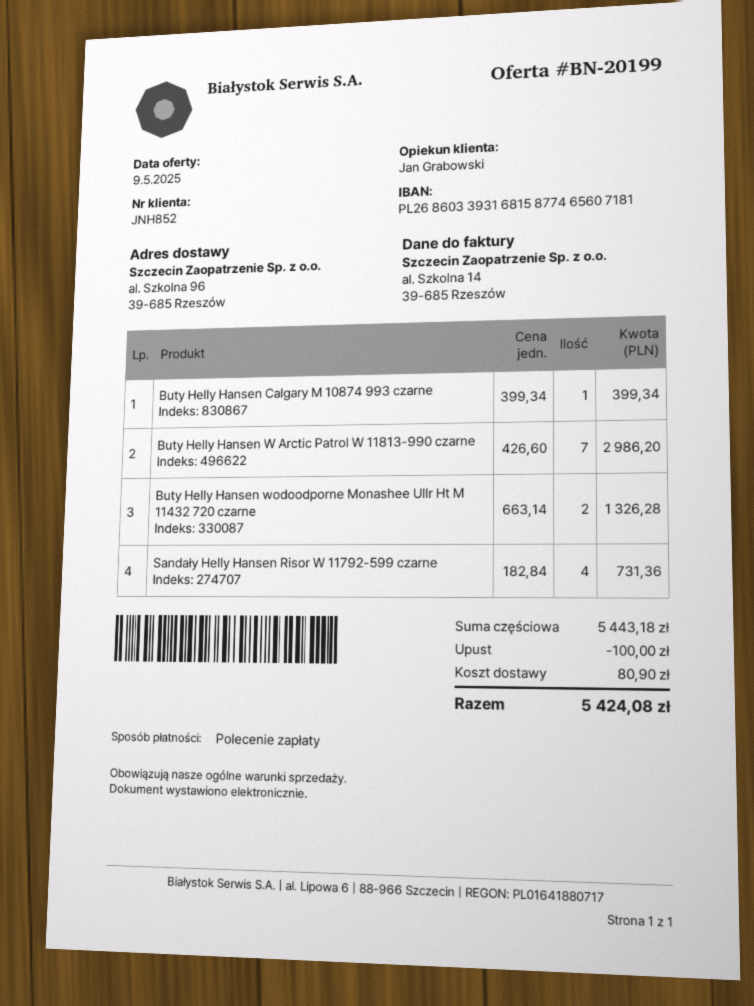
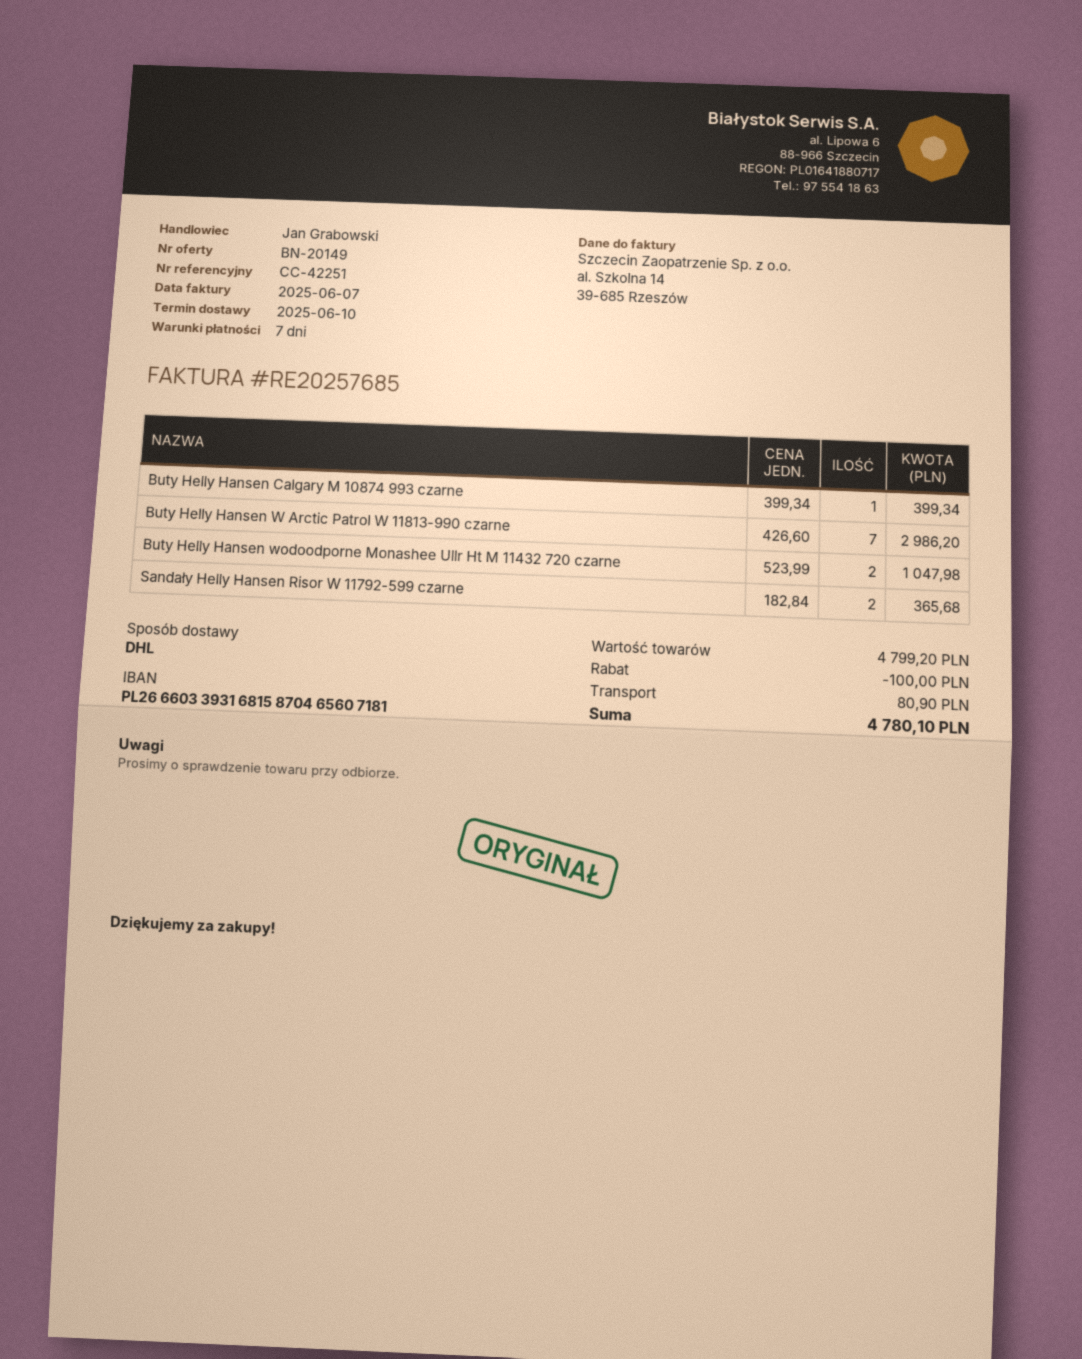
quote number: BN-20199 -> BN-20149
bank account: PL26860339316815877465607181 -> PL26660339316815870465607181
Buty Helly Hansen wodoodporne Monashee Ullr Ht M 11432 720 czarne: 2 x 663.14 = 1326.28 -> 2 x 523.99 = 1047.98
Sandały Helly Hansen Risor W 11792-599 czarne: 4 x 182.84 = 731.36 -> 2 x 182.84 = 365.68
subtotal: 5443.18 -> 4799.20
total: 5424.08 -> 4780.10

